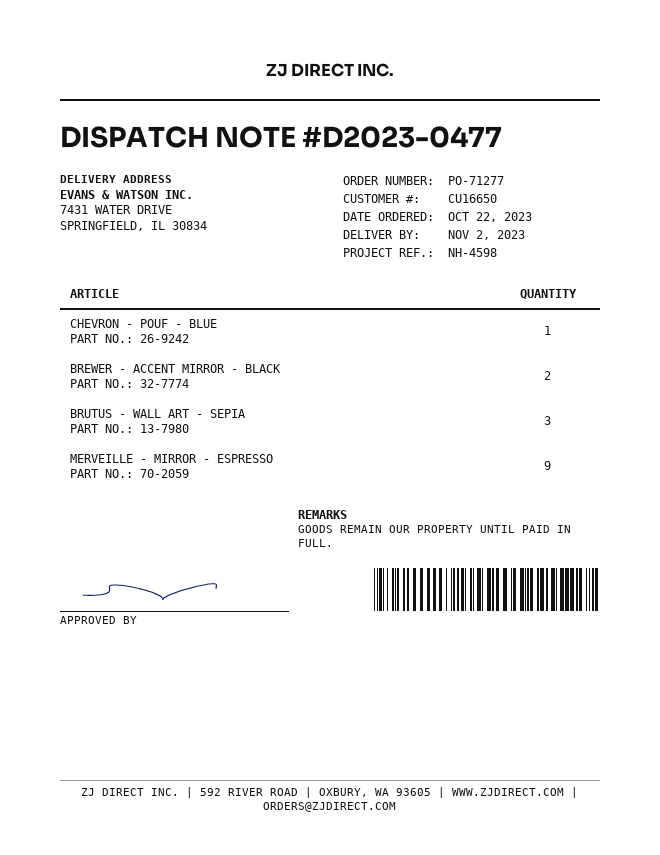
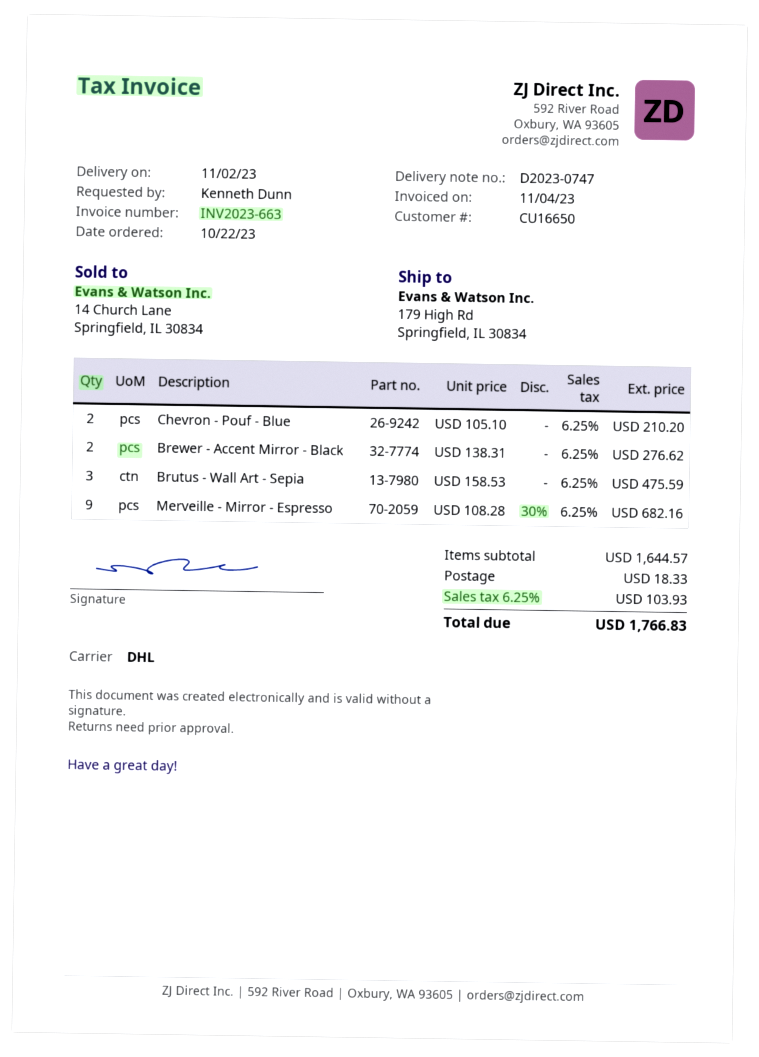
delivery note number: D2023-0477 -> D2023-0747
ship to: 7431 WATER DRIVE, SPRINGFIELD, IL 30834 -> 179 High Rd, Springfield, IL 30834
CHEVRON - POUF - BLUE: 1 -> 2

